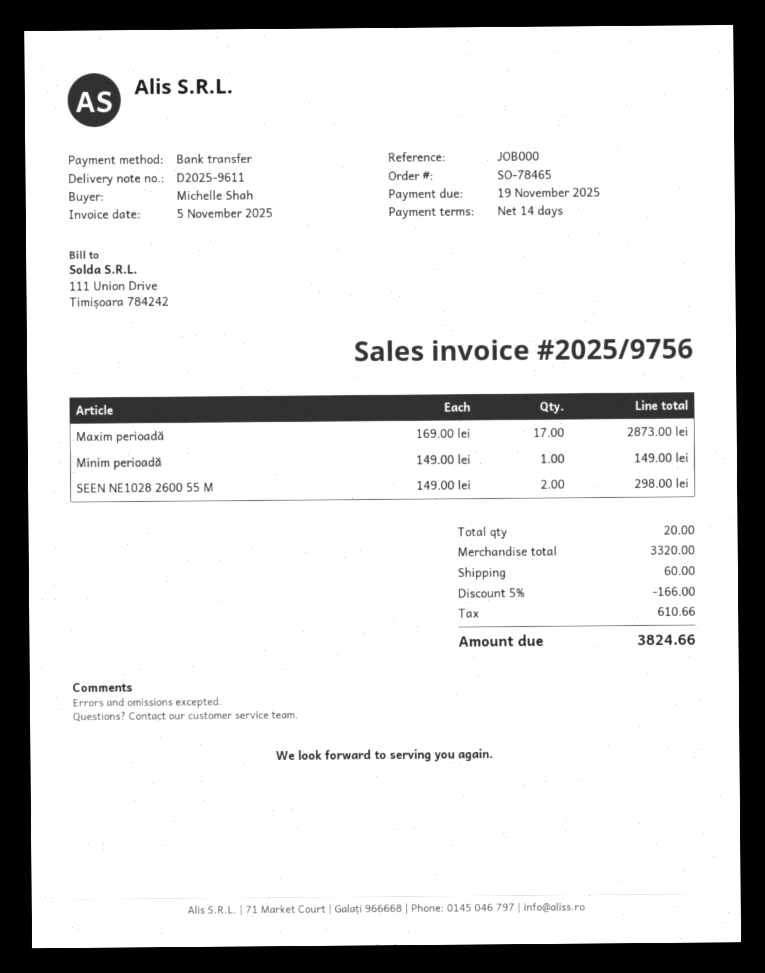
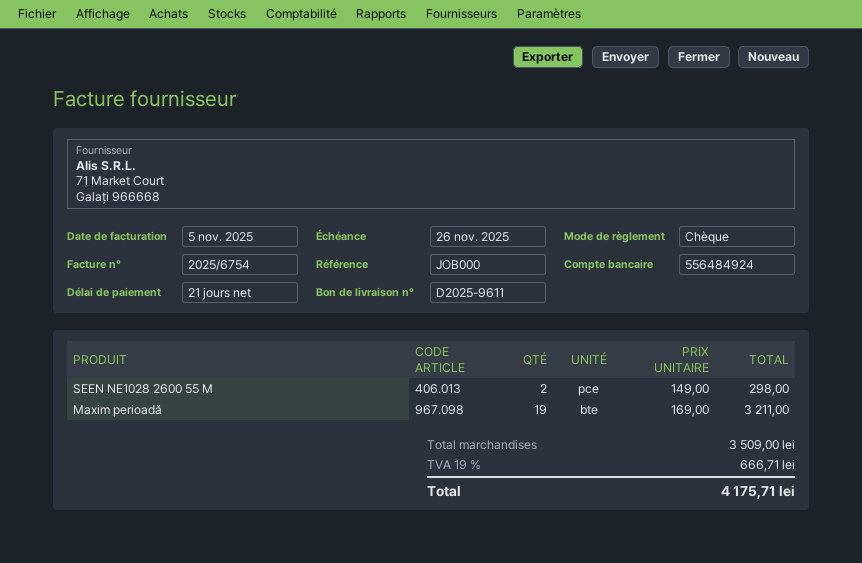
invoice number: 2025/9756 -> 2025/6754
payment terms: 14 days -> 21 days
due date: 2025-11-19 -> 2025-11-26
payment method: bank transfer -> cheque
Maxim perioadă: 17 x 169.00 = 2873.00 -> 19 x 169.00 = 3211.00
Minim perioadă: 1 x 149.00 = 149.00 -> none
subtotal: 3320.00 -> 3509.00
discount: 5% = 166.00 -> none
shipping: 60.00 -> none
tax: 610.66 -> 666.71
total: 3824.66 -> 4175.71

